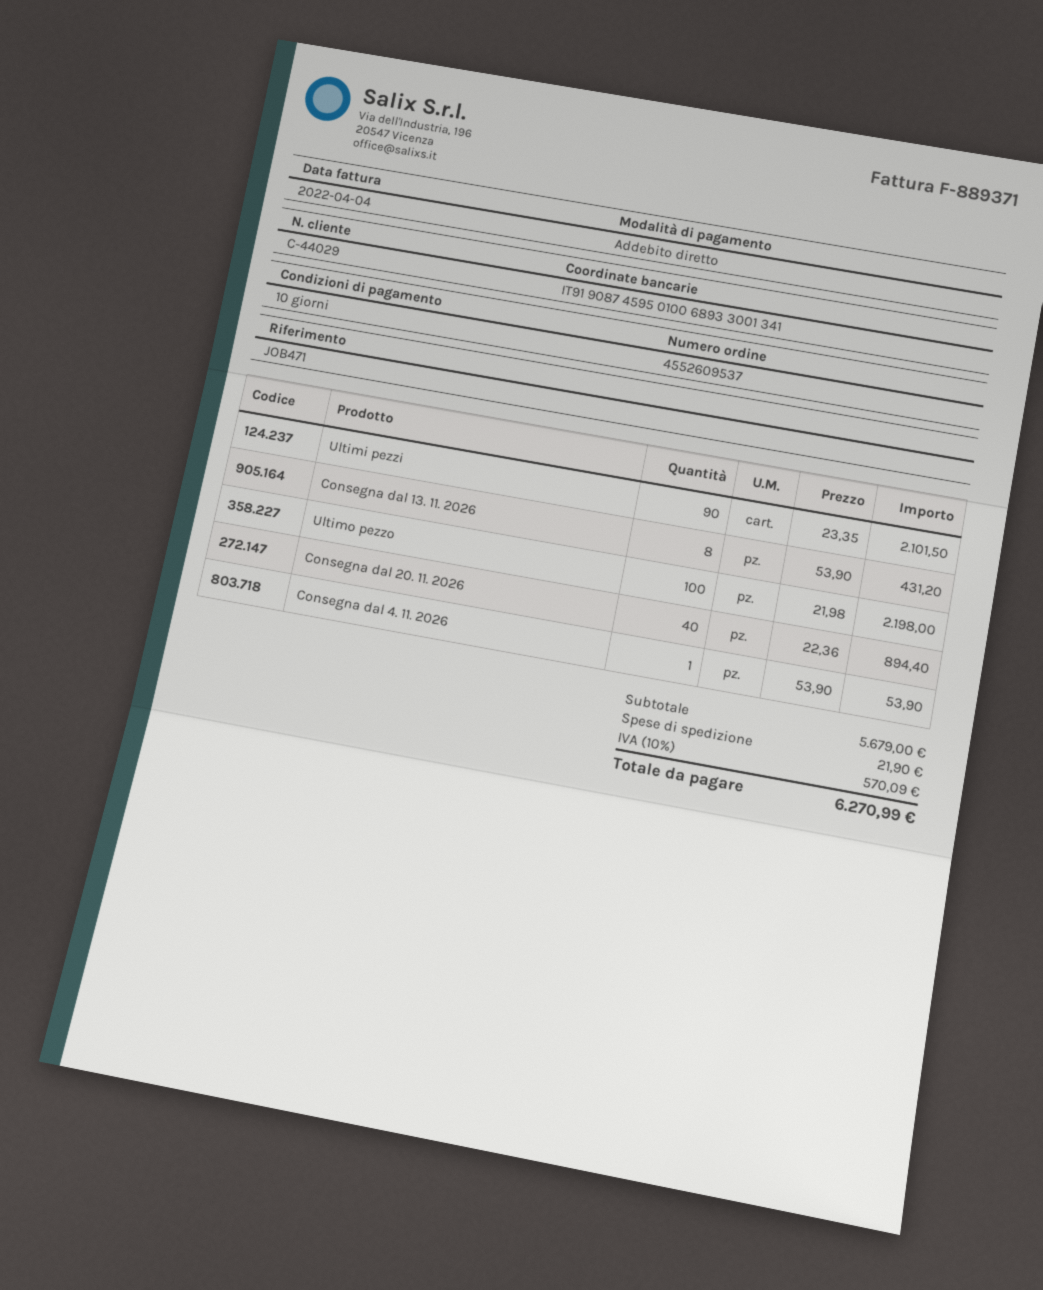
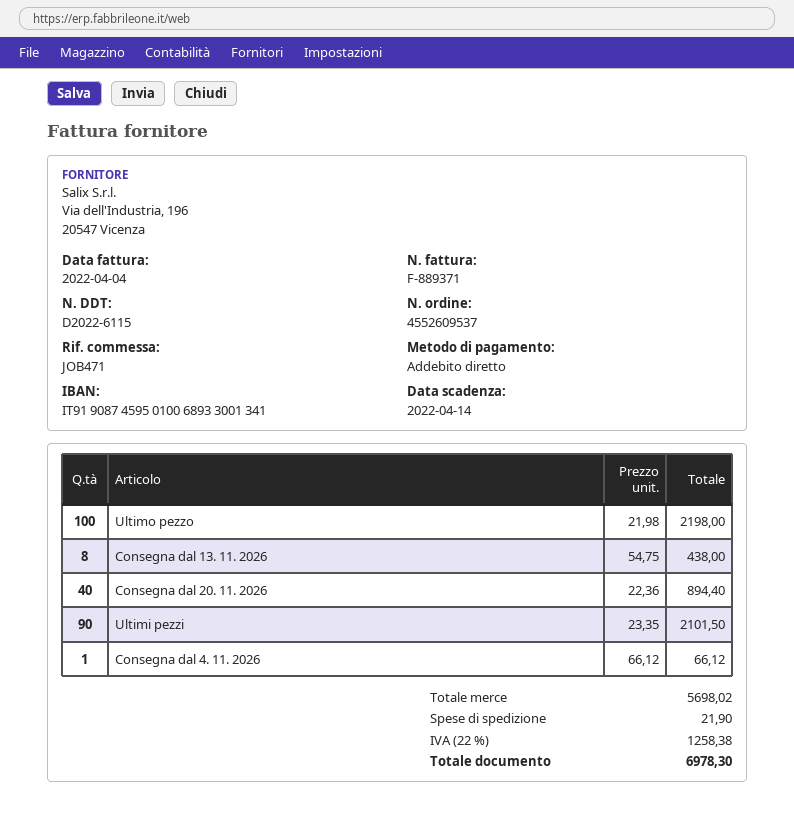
Consegna dal 13. 11. 2026: 8 x 53.90 = 431.20 -> 8 x 54.75 = 438.00
Consegna dal 4. 11. 2026: 1 x 53.90 = 53.90 -> 1 x 66.12 = 66.12
subtotal: 5679.00 -> 5698.02
tax: 10% = 570.09 -> 22% = 1258.38
total: 6270.99 -> 6978.30

